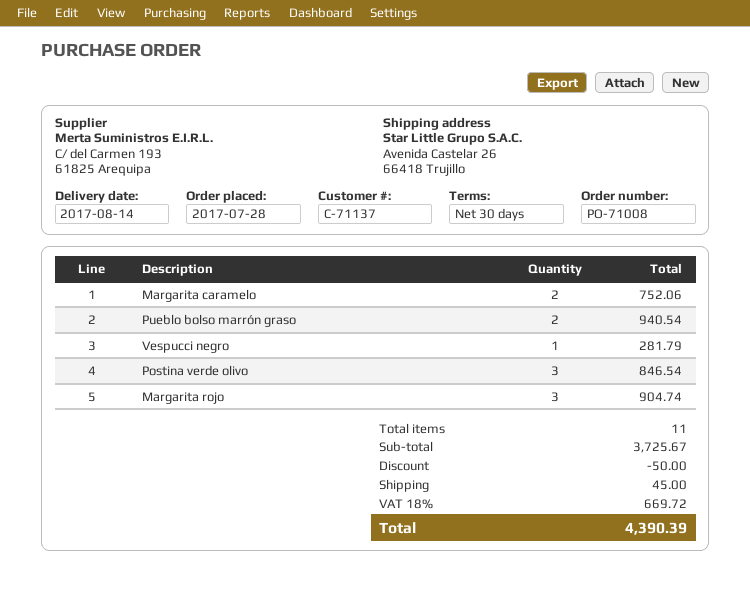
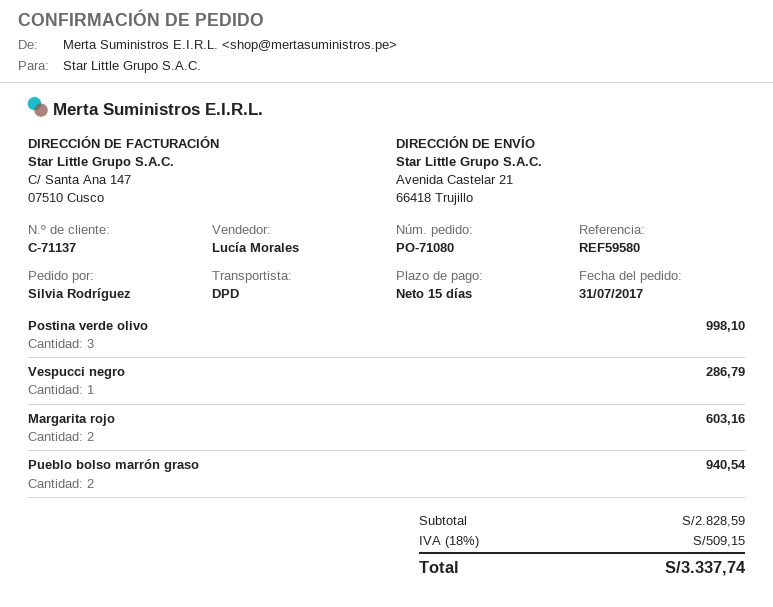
order number: PO-71008 -> PO-71080
order date: 2017-07-28 -> 2017-07-31
payment terms: 30 days -> 15 days
ship to: Avenida Castelar 26, 66418 Trujillo -> Avenida Castelar 21, 66418 Trujillo
Margarita caramelo: 2 for 752.06 -> none
Vespucci negro: 1 for 281.79 -> 1 for 286.79
Postina verde olivo: 3 for 846.54 -> 3 for 998.10
Margarita rojo: 3 for 904.74 -> 2 for 603.16
subtotal: 3725.67 -> 2828.59
discount: 50.00 -> none
shipping: 45.00 -> none
tax: 18% = 669.72 -> 18% = 509.15
total: 4390.39 -> 3337.74

